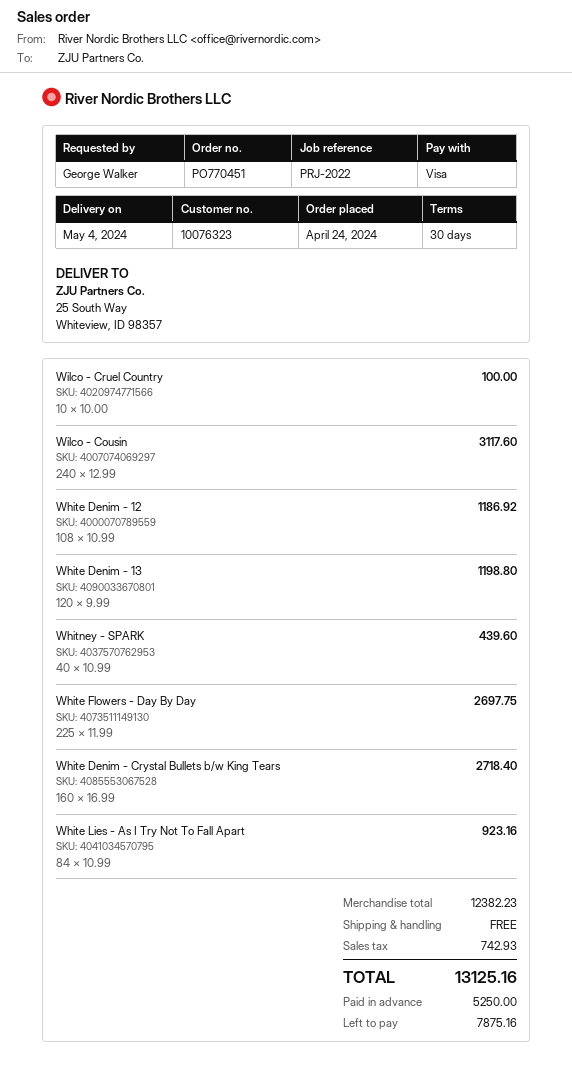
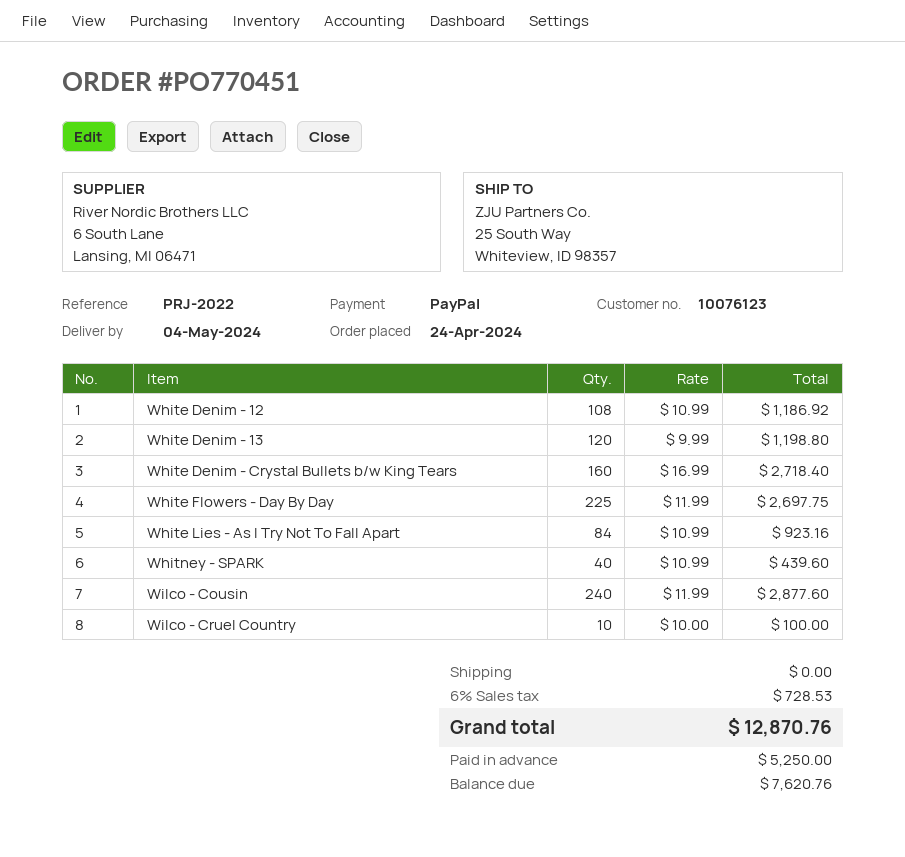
customer number: 10076323 -> 10076123
payment method: Visa -> PayPal
Wilco - Cousin: 240 x 12.99 = 3117.60 -> 240 x 11.99 = 2877.60
tax: 742.93 -> 728.53
total: 13125.16 -> 12870.76
balance: 7875.16 -> 7620.76

